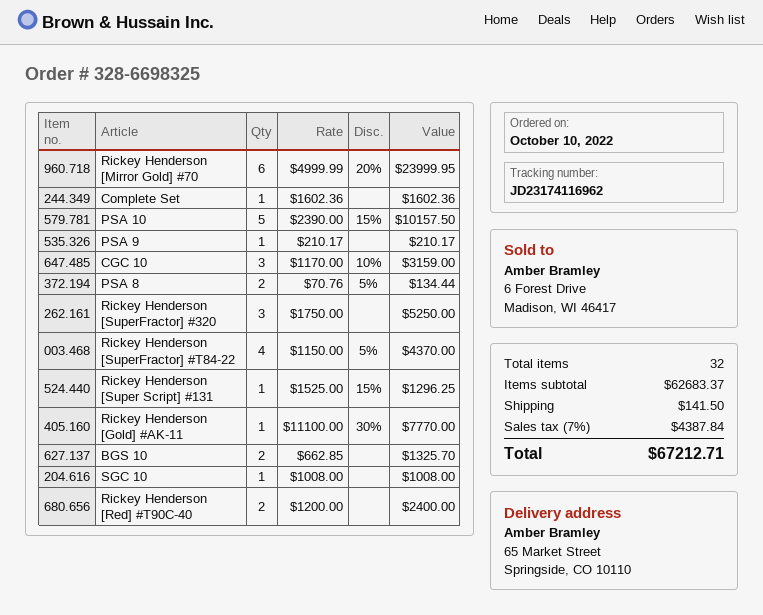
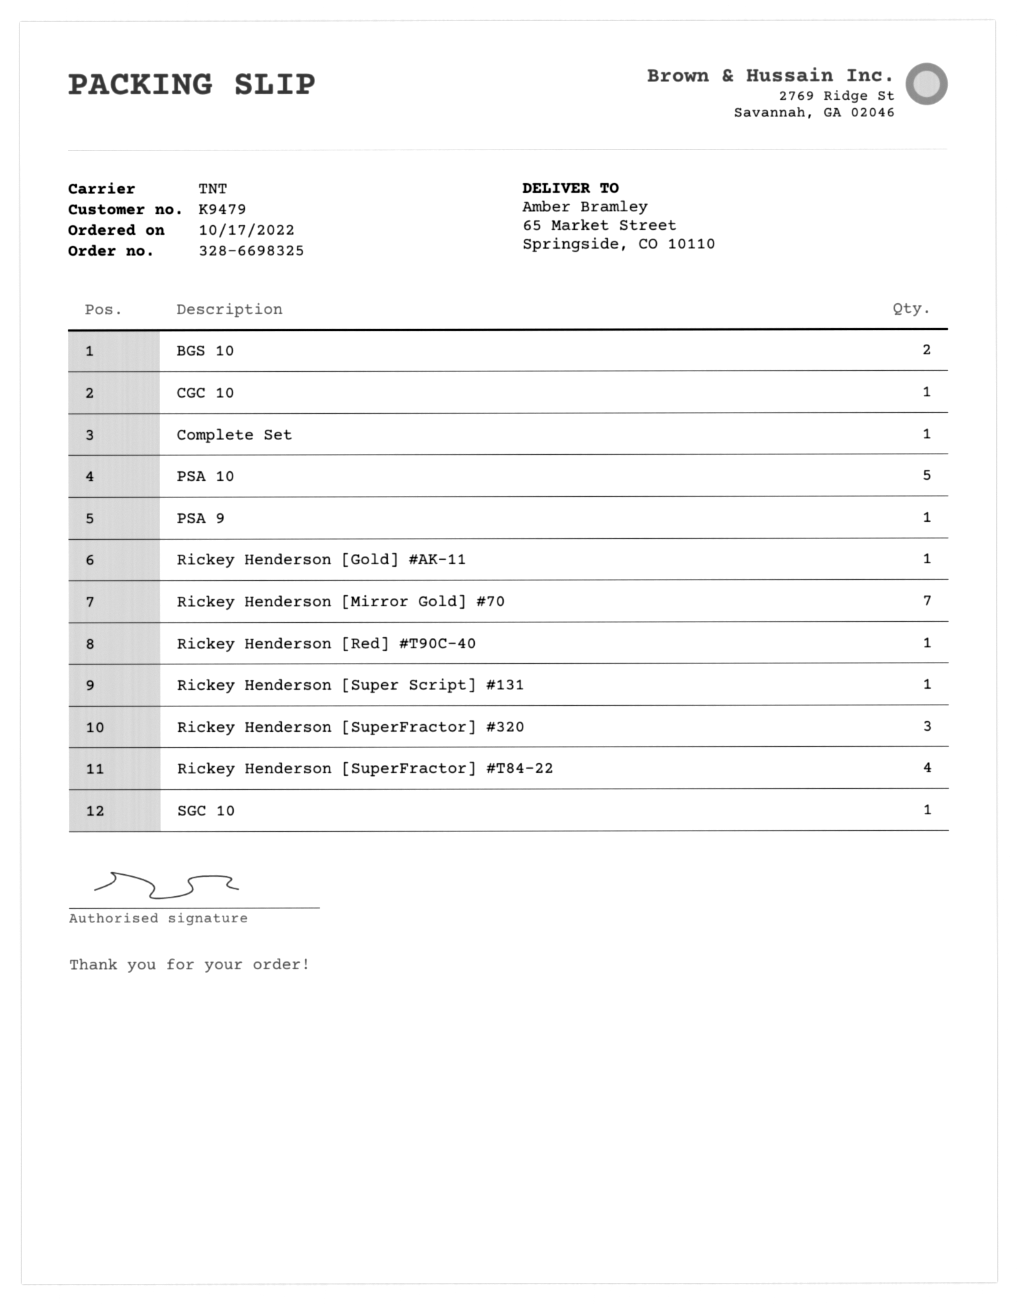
order date: 2022-10-10 -> 2022-10-17
Rickey Henderson [Mirror Gold] #70: 6 -> 7
CGC 10: 3 -> 1
PSA 8: 2 -> none
Rickey Henderson [Red] #T90C-40: 2 -> 1

